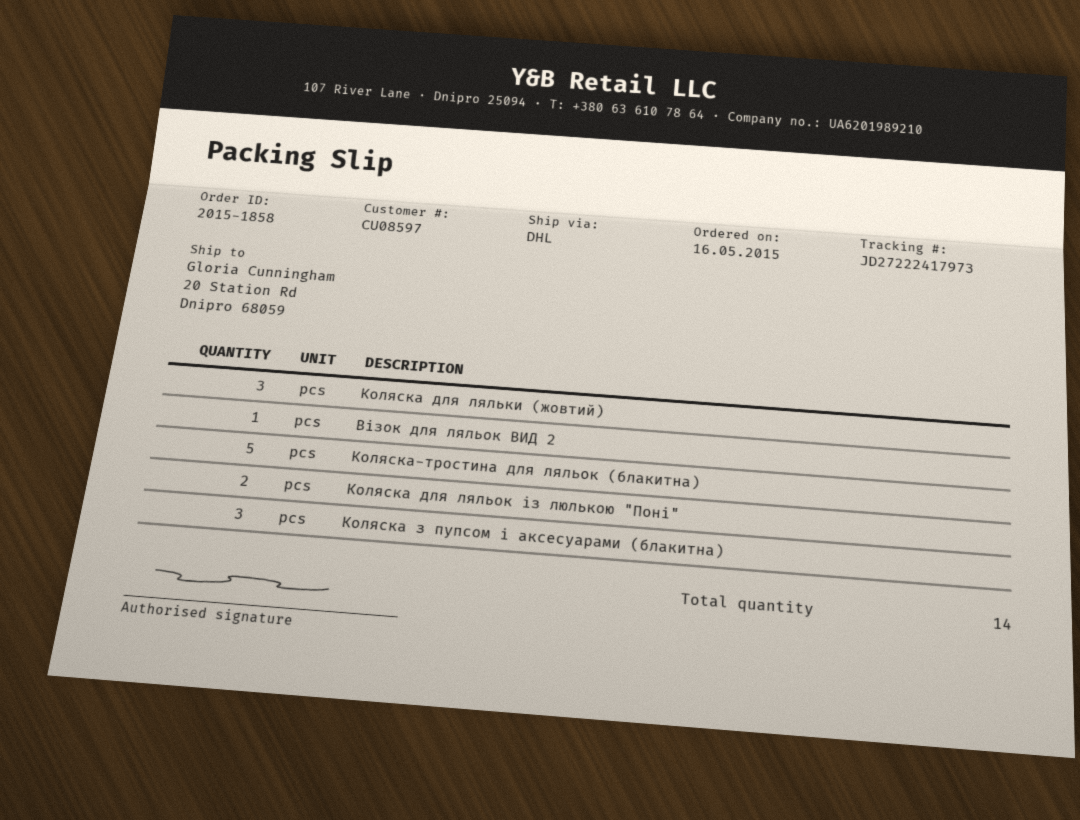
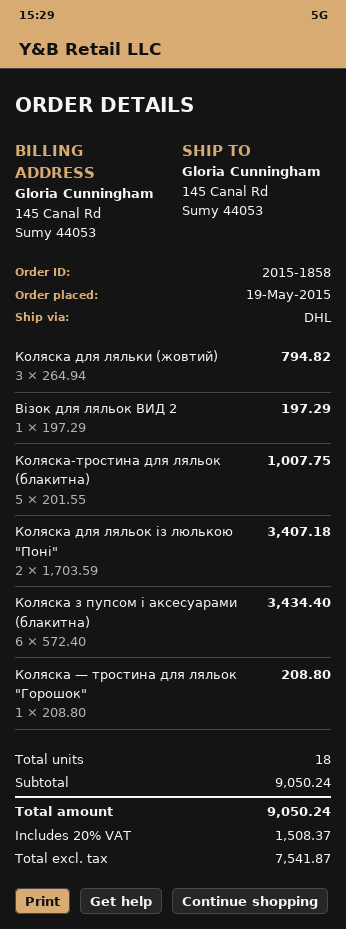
order date: 2015-05-16 -> 2015-05-19
ship to: 20 Station Rd, Dnipro 68059 -> 145 Canal Rd, Sumy 44053
Коляска з пупсом і аксесуарами (блакитна): 3 -> 6
Коляска — тростина для ляльок "Горошок": none -> 1
total quantity: 14 -> 18

